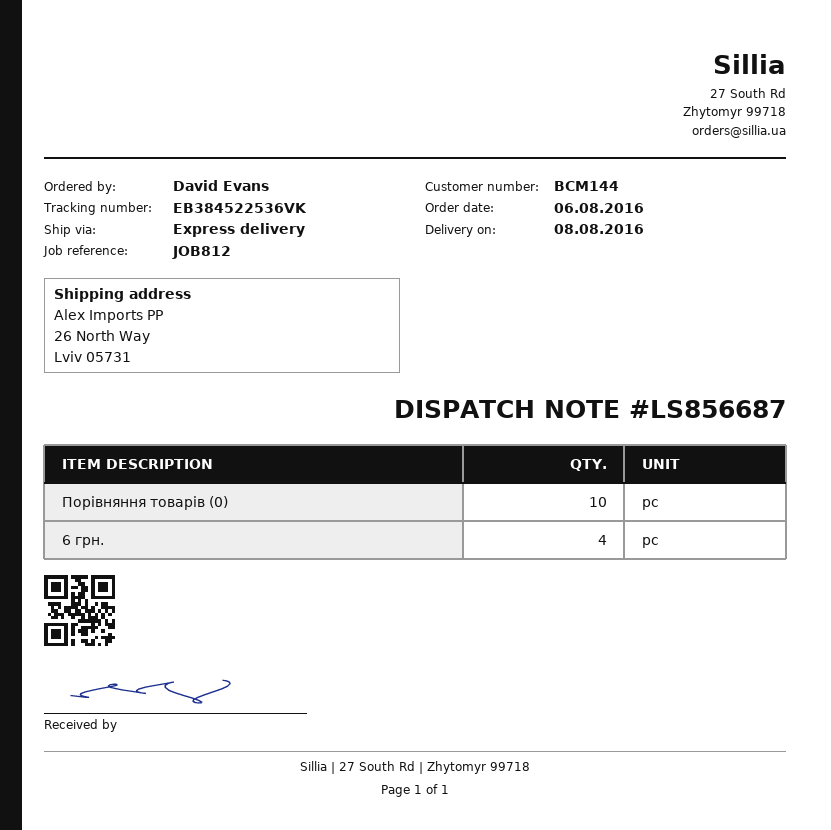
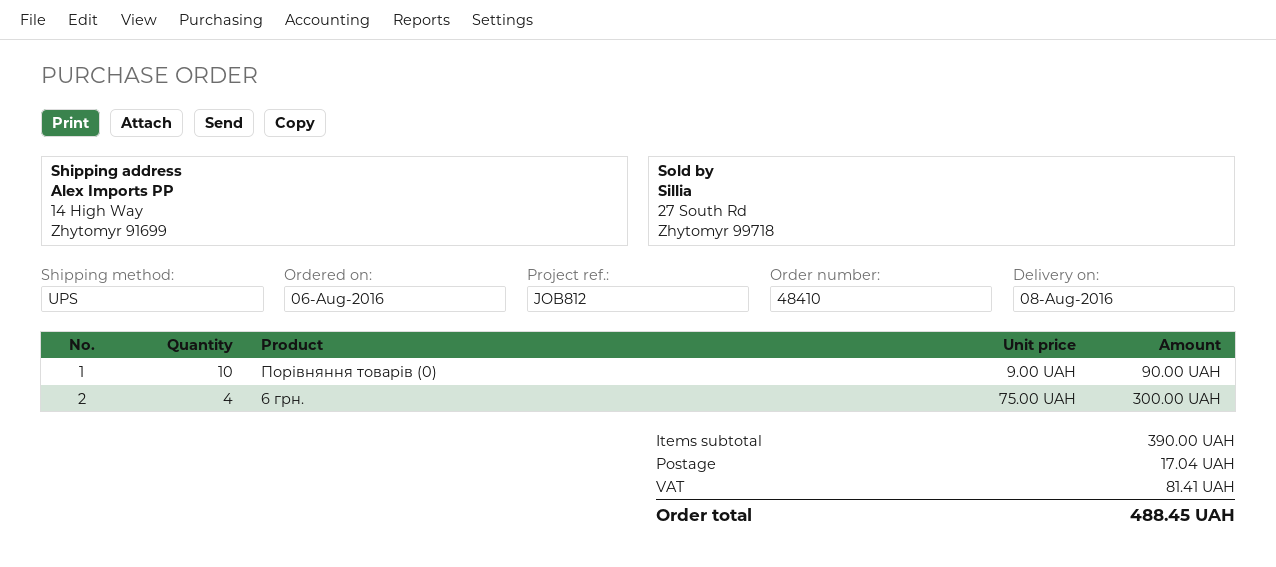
shipping method: express -> UPS
ship to: 26 North Way, Lviv 05731 -> 14 High Way, Zhytomyr 91699

